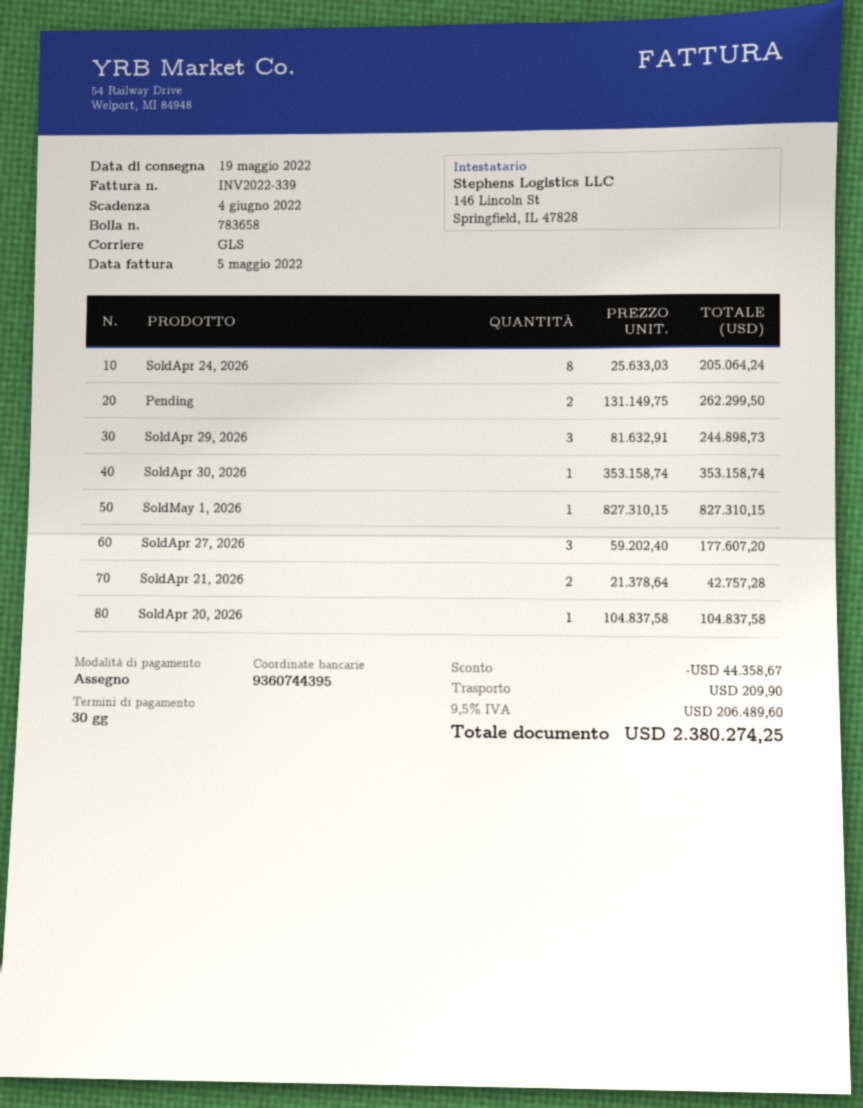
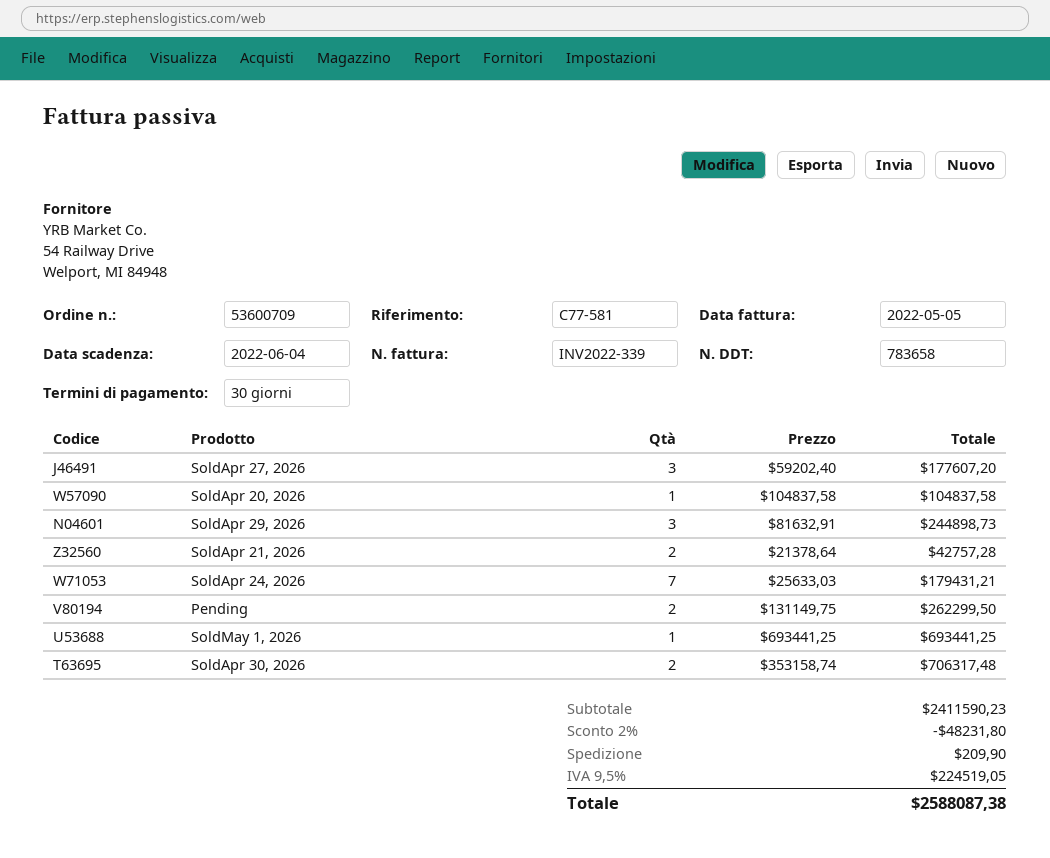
SoldApr 24, 2026: 8 x 25633.03 = 205064.24 -> 7 x 25633.03 = 179431.21
SoldApr 30, 2026: 1 x 353158.74 = 353158.74 -> 2 x 353158.74 = 706317.48
SoldMay 1, 2026: 1 x 827310.15 = 827310.15 -> 1 x 693441.25 = 693441.25
discount: 44358.67 -> 48231.80
tax: 9.5% = 206489.60 -> 9.5% = 224519.05
total: 2380274.25 -> 2588087.38

